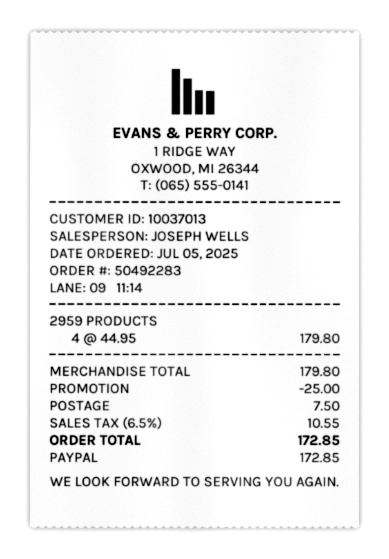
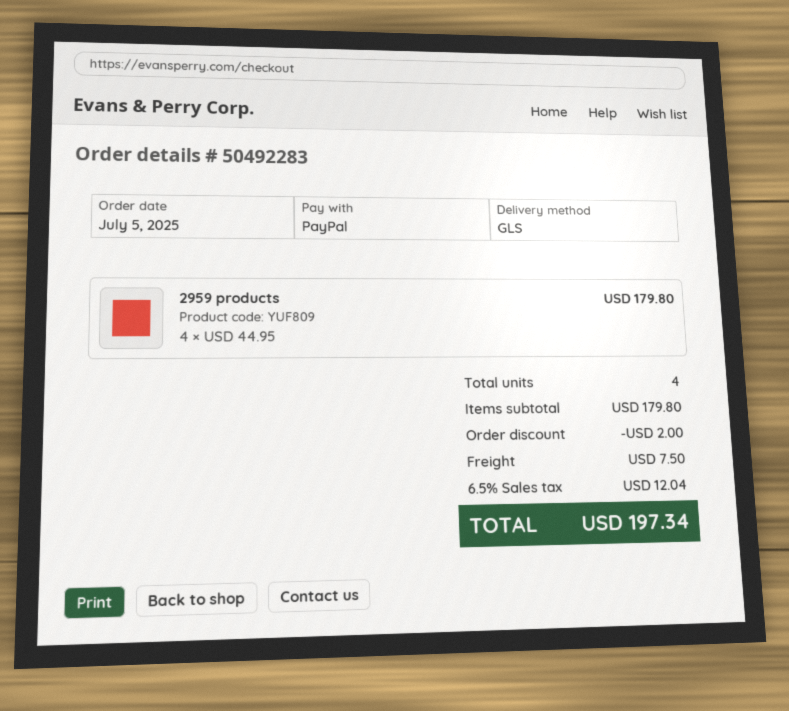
discount: 25.00 -> 2.00
tax: 6.5% = 10.55 -> 6.5% = 12.04
total: 172.85 -> 197.34

